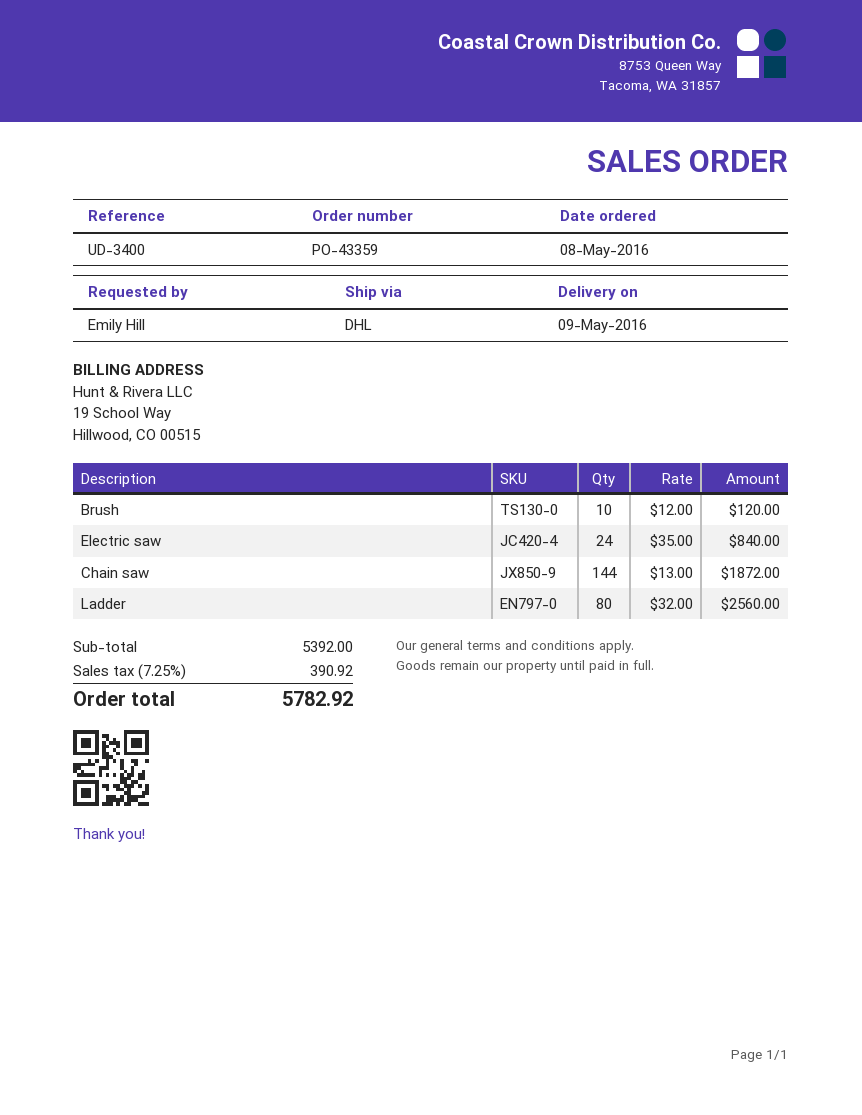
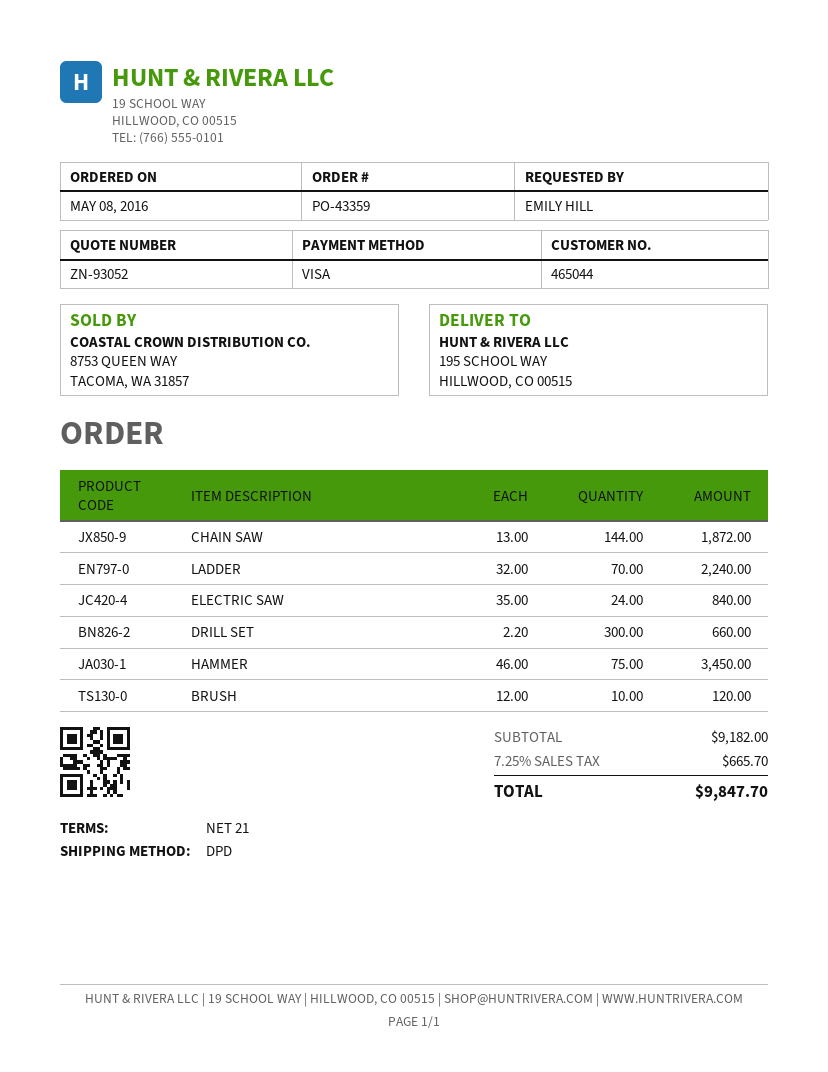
shipping method: DHL -> DPD
Ladder: 80 x 32.00 = 2560.00 -> 70 x 32.00 = 2240.00
DRILL SET: none -> 300 x 2.20 = 660.00
HAMMER: none -> 75 x 46.00 = 3450.00
subtotal: 5392.00 -> 9182.00
tax: 7.25% = 390.92 -> 7.25% = 665.70
total: 5782.92 -> 9847.70

